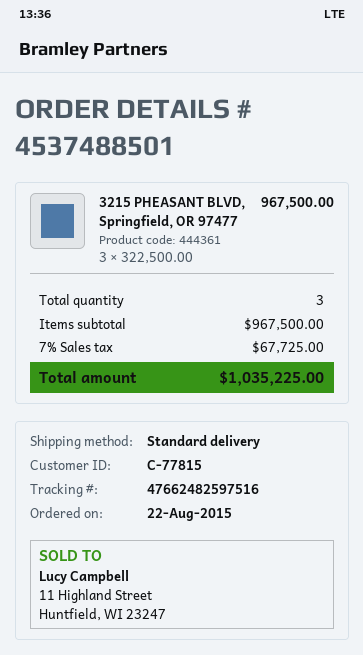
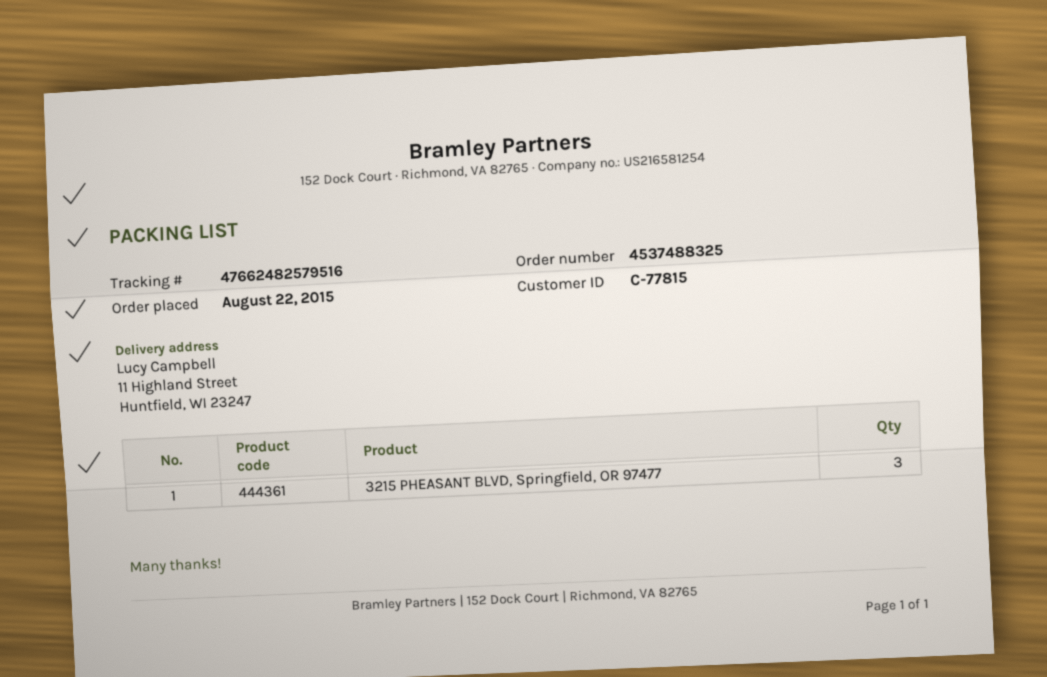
order number: 4537488501 -> 4537488325
tracking number: 47662482597516 -> 47662482579516

